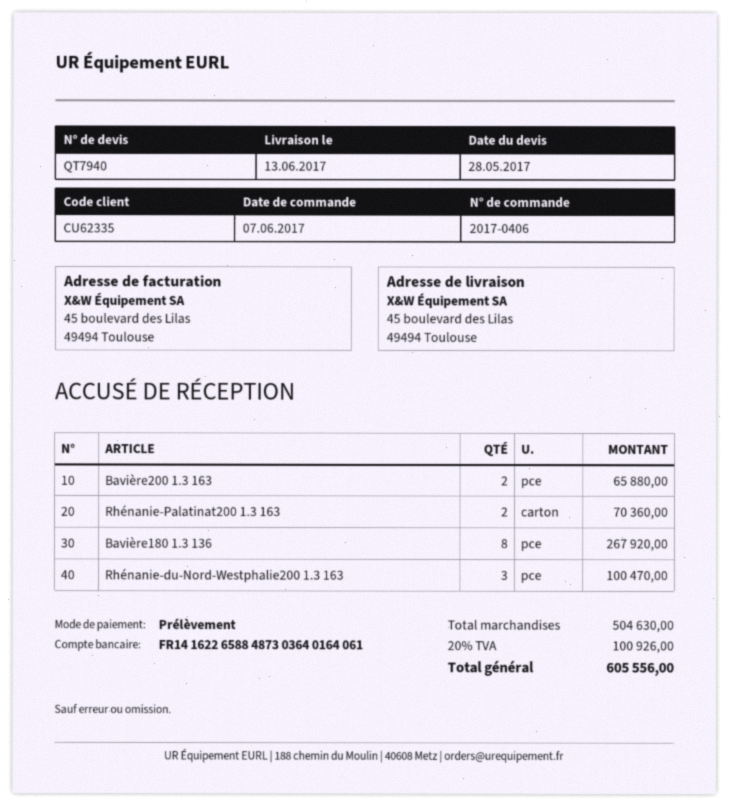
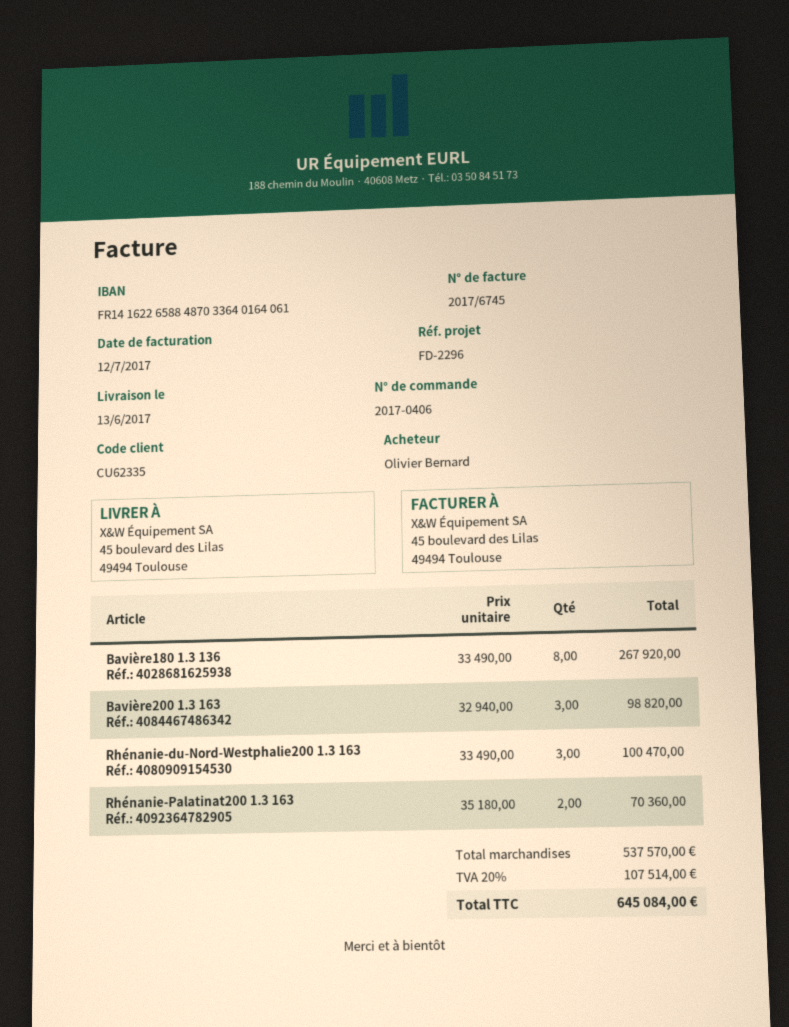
bank account: FR1416226588487303640164061 -> FR1416226588487033640164061
Bavière200 1.3 163: 2 for 65880.00 -> 3 for 98820.00
subtotal: 504630.00 -> 537570.00
tax: 20% = 100926.00 -> 20% = 107514.00
total: 605556.00 -> 645084.00

